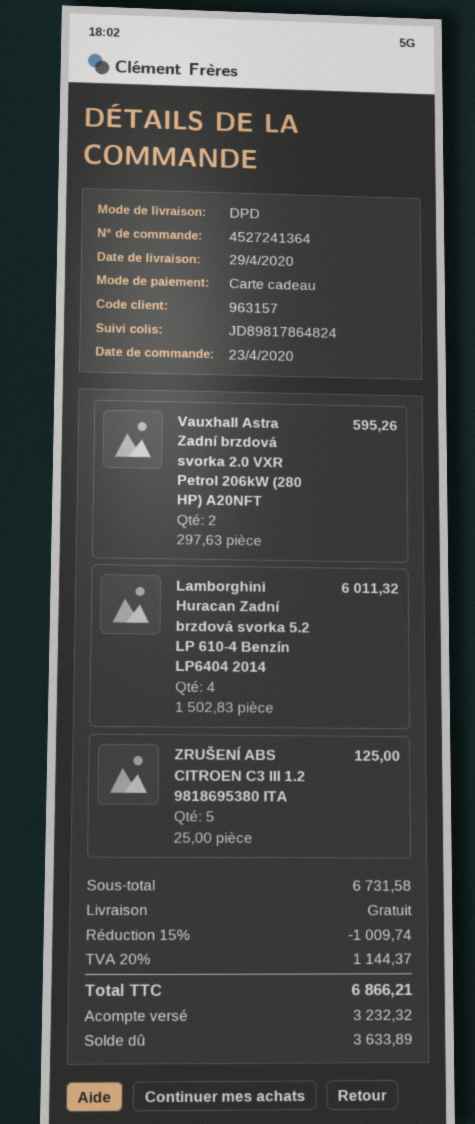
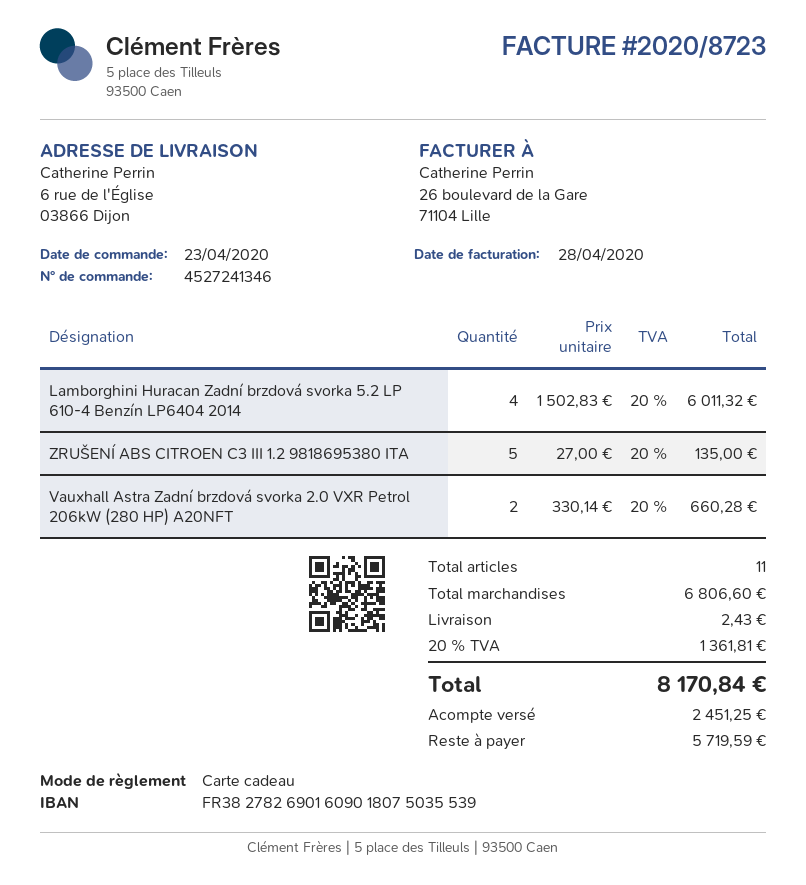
order number: 4527241364 -> 4527241346
Vauxhall Astra Zadní brzdová svorka 2.0 VXR Petrol 206kW (280 HP) A20NFT: 2 x 297.63 = 595.26 -> 2 x 330.14 = 660.28
ZRUŠENÍ ABS CITROEN C3 III 1.2 9818695380 ITA: 5 x 25.00 = 125.00 -> 5 x 27.00 = 135.00
subtotal: 6731.58 -> 6806.60
discount: 15% = 1009.74 -> none
shipping: 0.00 -> 2.43
tax: 20% = 1144.37 -> 20% = 1361.81
total: 6866.21 -> 8170.84
deposit: 3232.32 -> 2451.25
balance: 3633.89 -> 5719.59

